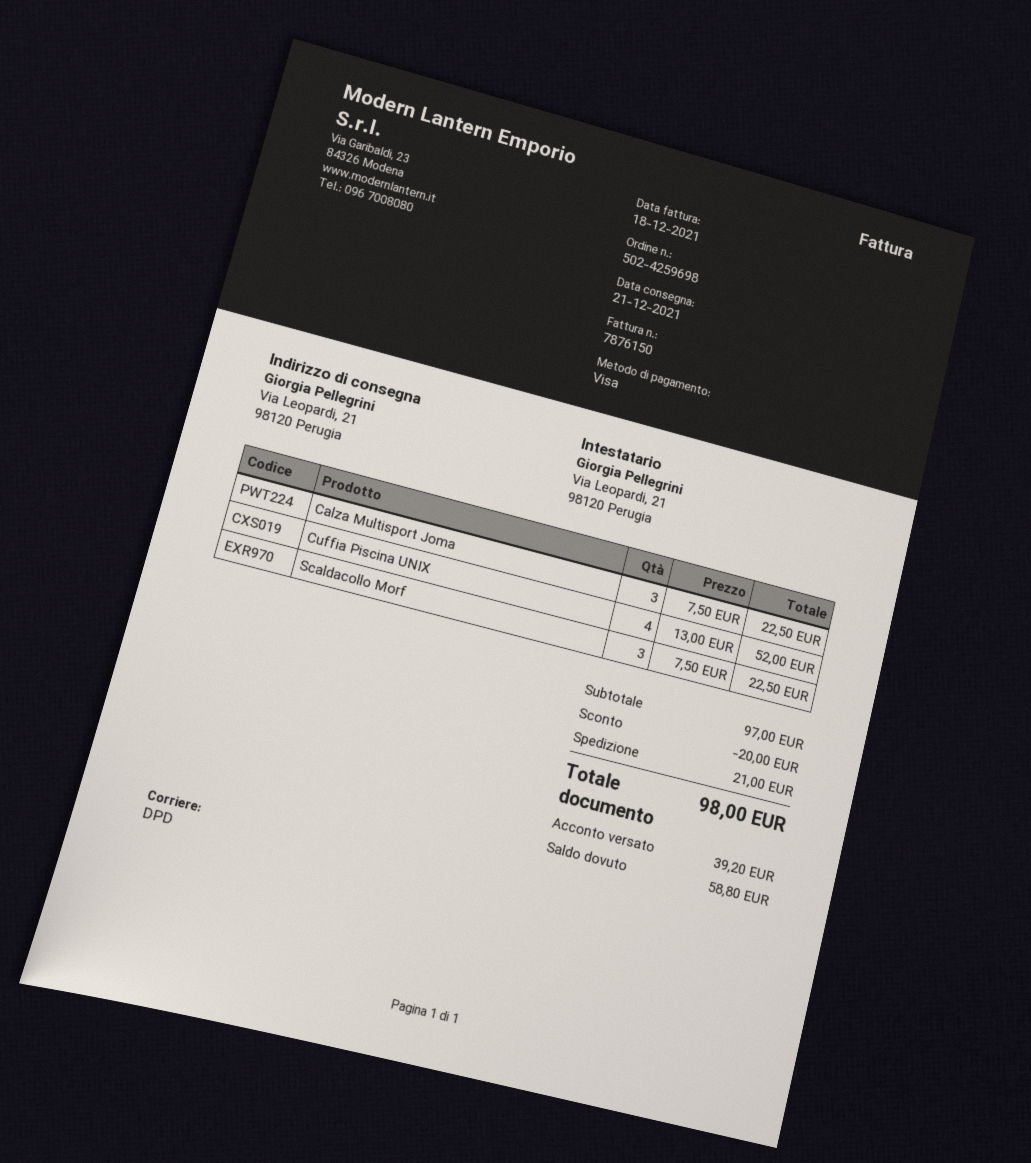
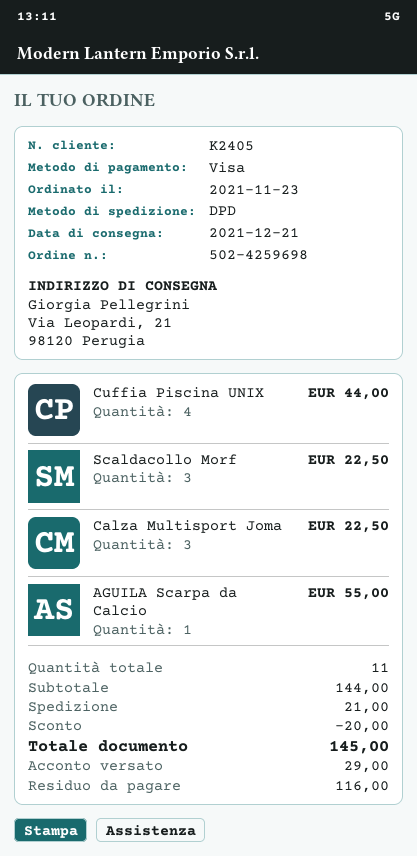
Cuffia Piscina UNIX: 4 for 52.00 -> 4 for 44.00
AGUILA Scarpa da Calcio: none -> 1 for 55.00
subtotal: 97.00 -> 144.00
total: 98.00 -> 145.00
deposit: 39.20 -> 29.00
balance: 58.80 -> 116.00

